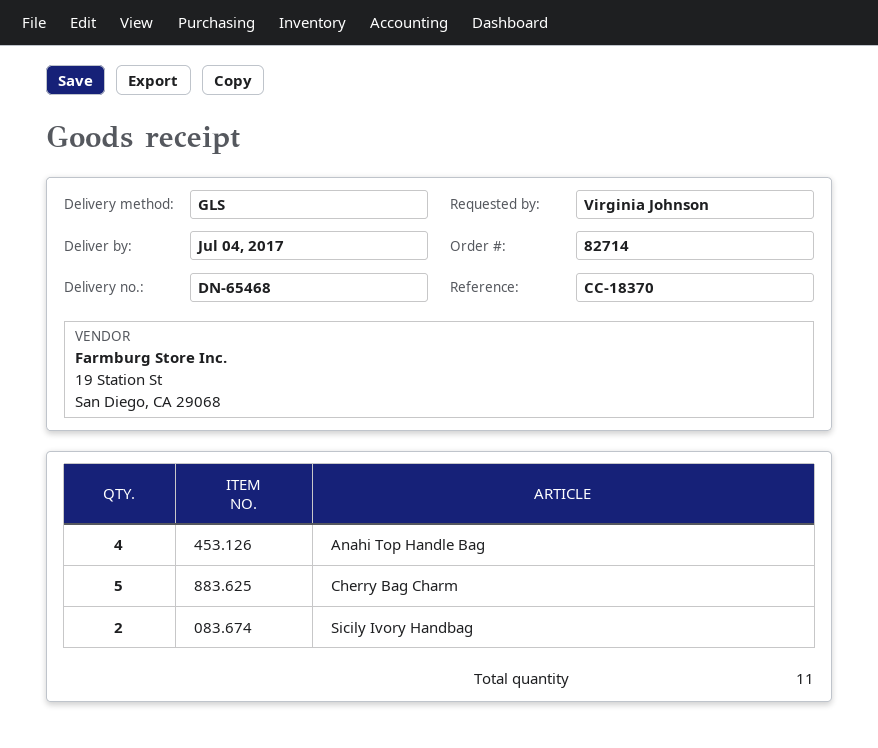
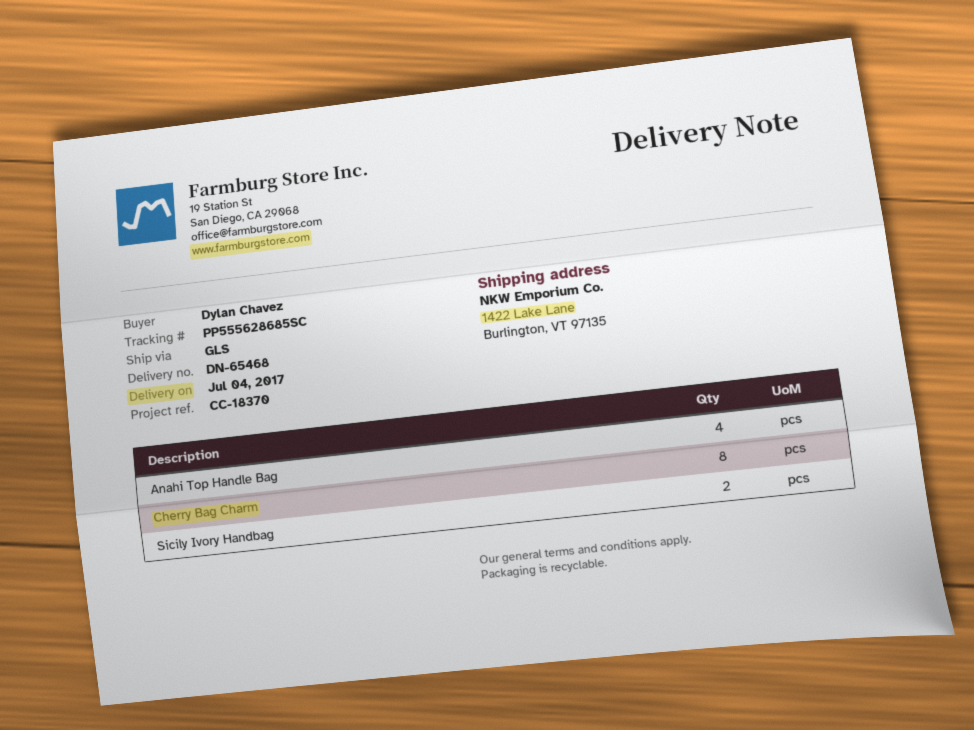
ordered by: Virginia Johnson -> Dylan Chavez
Cherry Bag Charm: 5 -> 8

